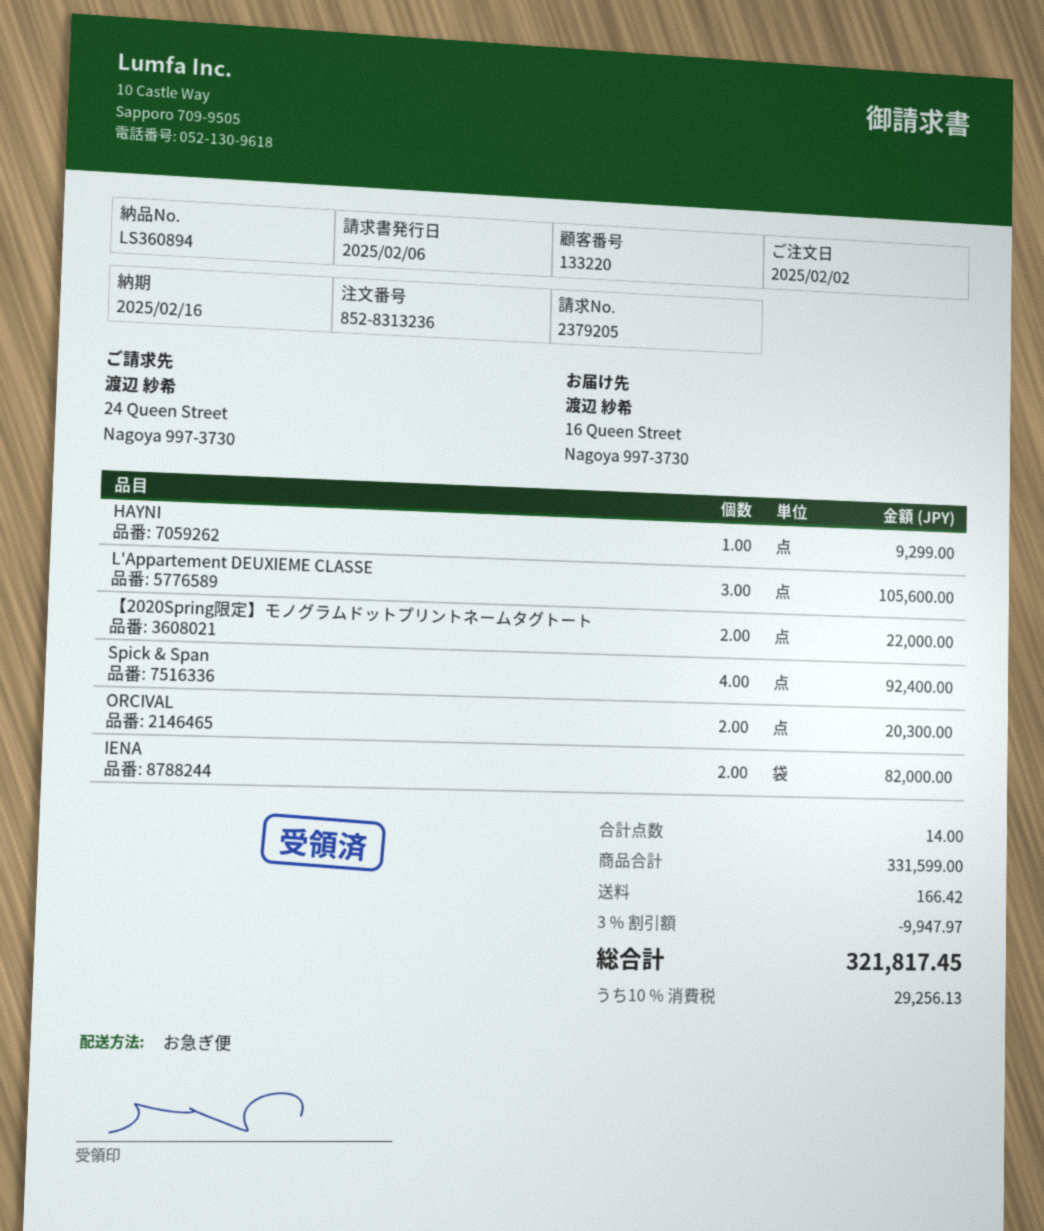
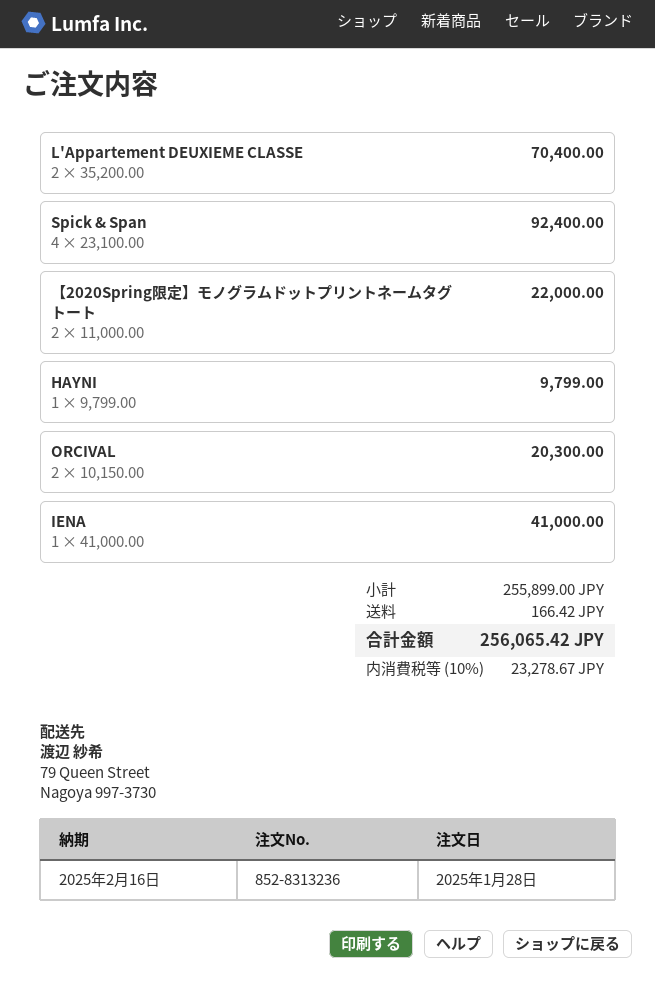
order date: 2025-02-02 -> 2025-01-28
ship to: 16 Queen Street, Nagoya 997-3730 -> 79 Queen Street, Nagoya 997-3730
HAYNI: 1 for 9299.00 -> 1 for 9799.00
L'Appartement DEUXIEME CLASSE: 3 for 105600.00 -> 2 for 70400.00
IENA: 2 for 82000.00 -> 1 for 41000.00
subtotal: 331599.00 -> 255899.00
discount: 3% = 9947.97 -> none
tax: 10% = 29256.13 -> 10% = 23278.67
total: 321817.45 -> 256065.42

